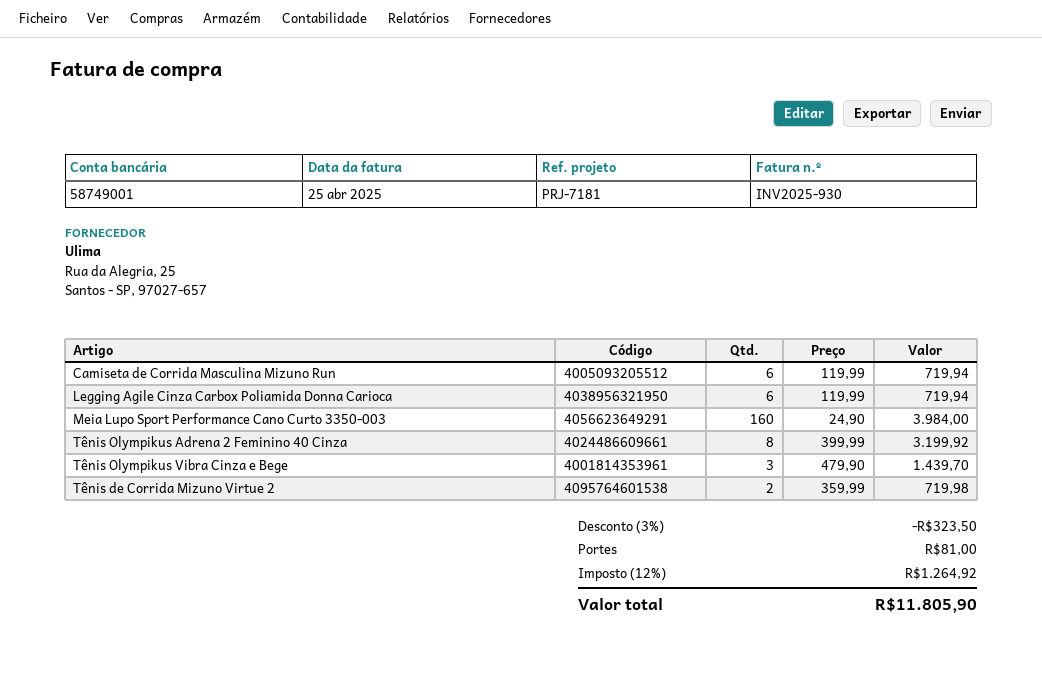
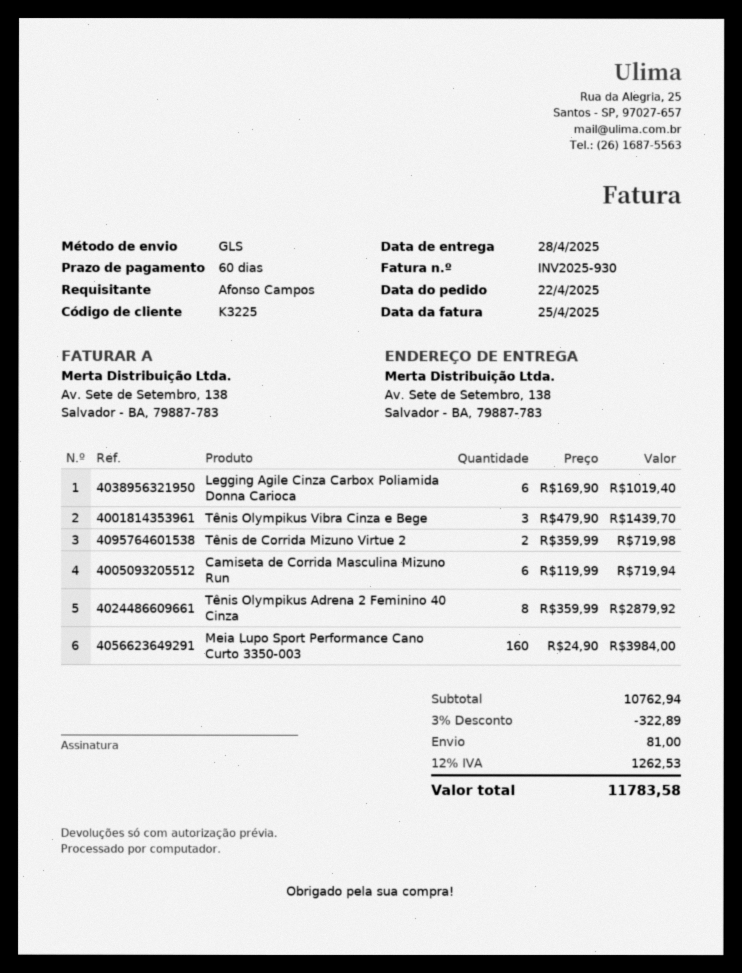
Legging Agile Cinza Carbox Poliamida Donna Carioca: 6 x 119.99 = 719.94 -> 6 x 169.90 = 1019.40
Tênis Olympikus Adrena 2 Feminino 40 Cinza: 8 x 399.99 = 3199.92 -> 8 x 359.99 = 2879.92
discount: 3% = 323.50 -> 3% = 322.89
tax: 12% = 1264.92 -> 12% = 1262.53
total: 11805.90 -> 11783.58

